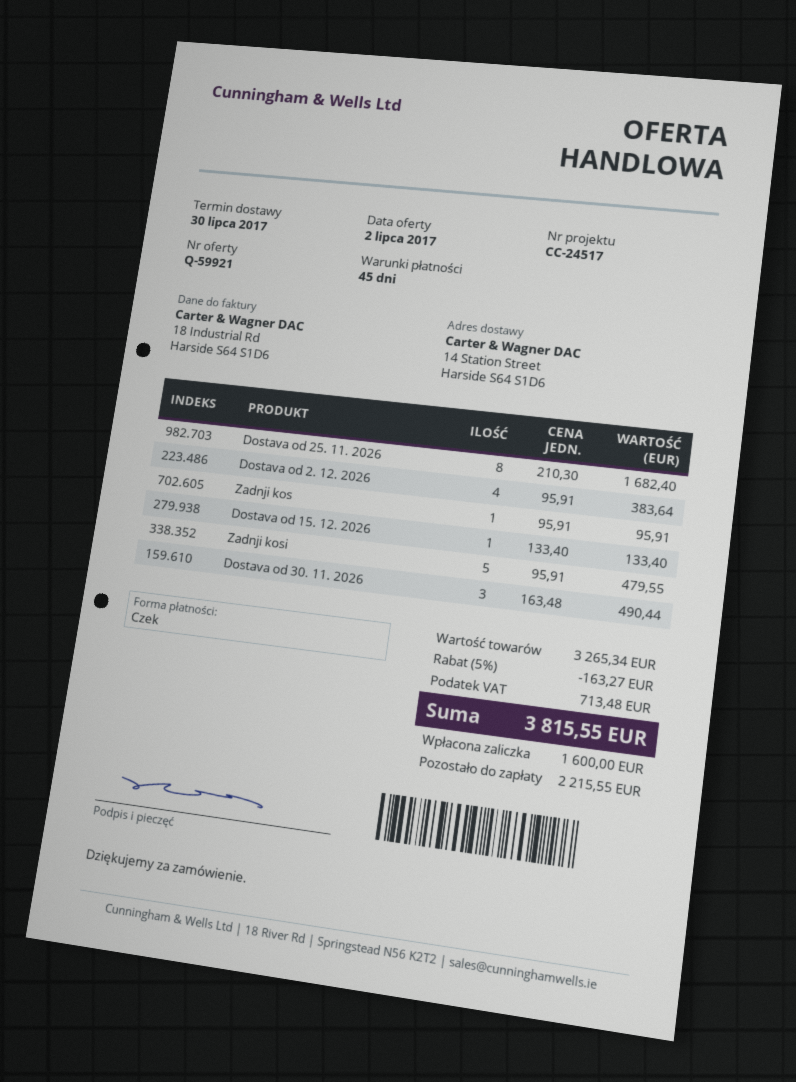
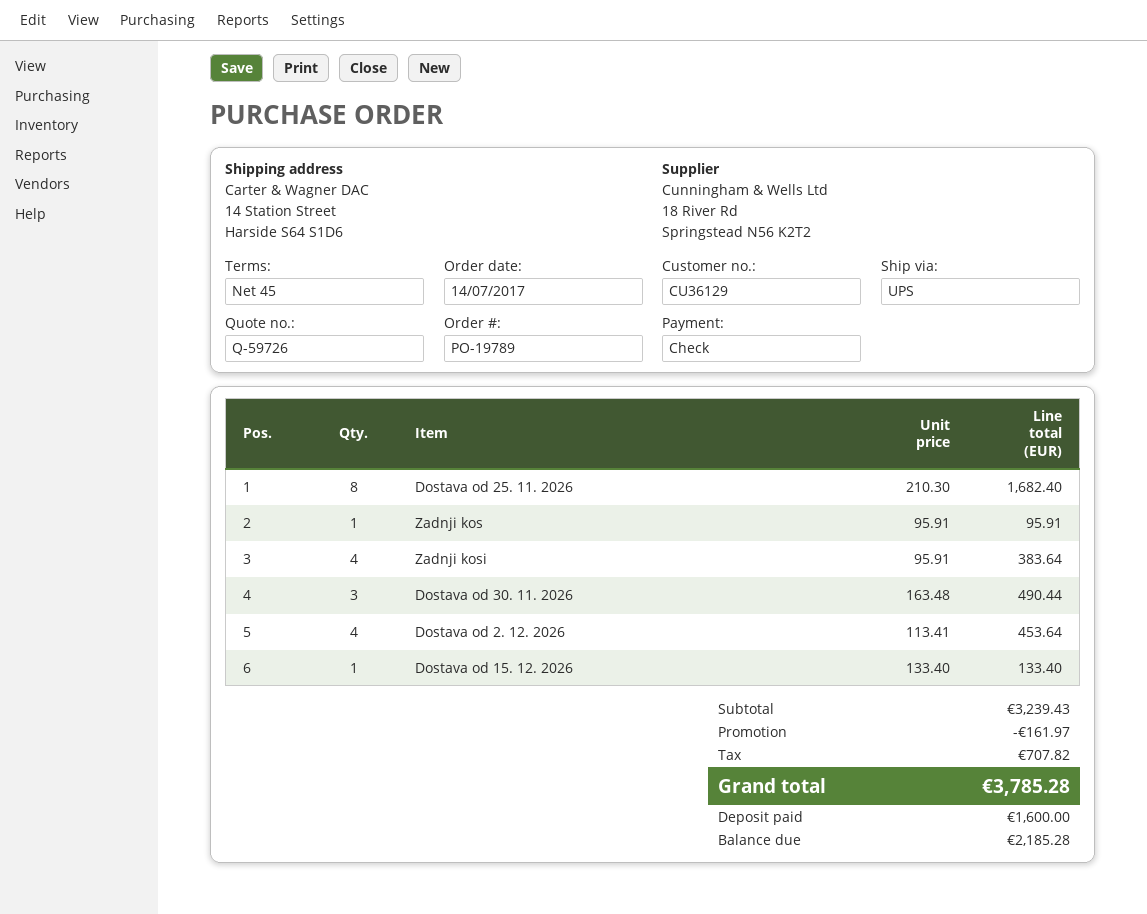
quote number: Q-59921 -> Q-59726
Dostava od 2. 12. 2026: 4 x 95.91 = 383.64 -> 4 x 113.41 = 453.64
Zadnji kosi: 5 x 95.91 = 479.55 -> 4 x 95.91 = 383.64
subtotal: 3265.34 -> 3239.43
discount: 163.27 -> 161.97
tax: 713.48 -> 707.82
total: 3815.55 -> 3785.28
balance: 2215.55 -> 2185.28

